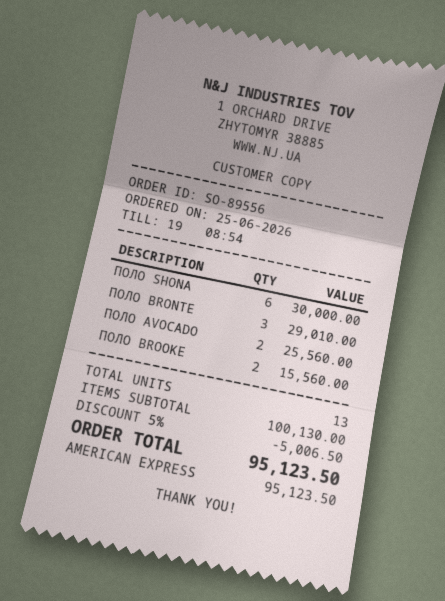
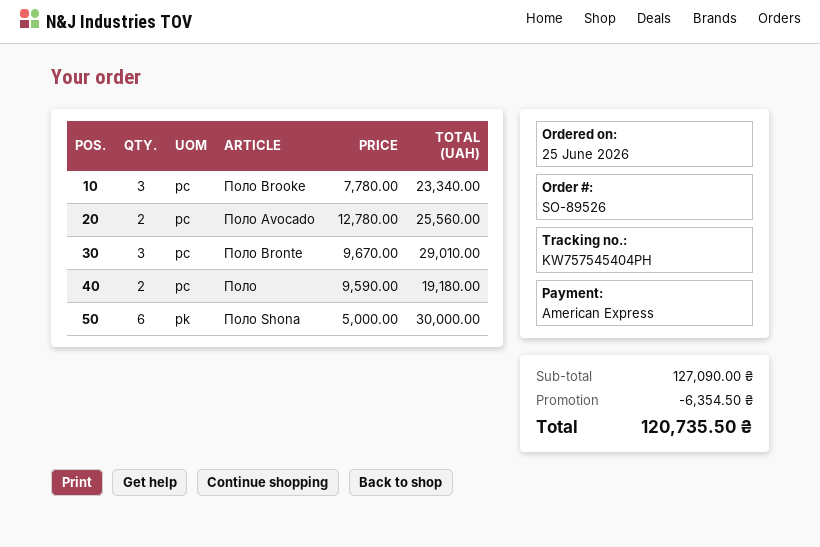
order number: SO-89556 -> SO-89526
ПОЛО BROOKE: 2 for 15560.00 -> 3 for 23340.00
Поло: none -> 2 for 19180.00
subtotal: 100130.00 -> 127090.00
discount: 5006.50 -> 6354.50
total: 95123.50 -> 120735.50

